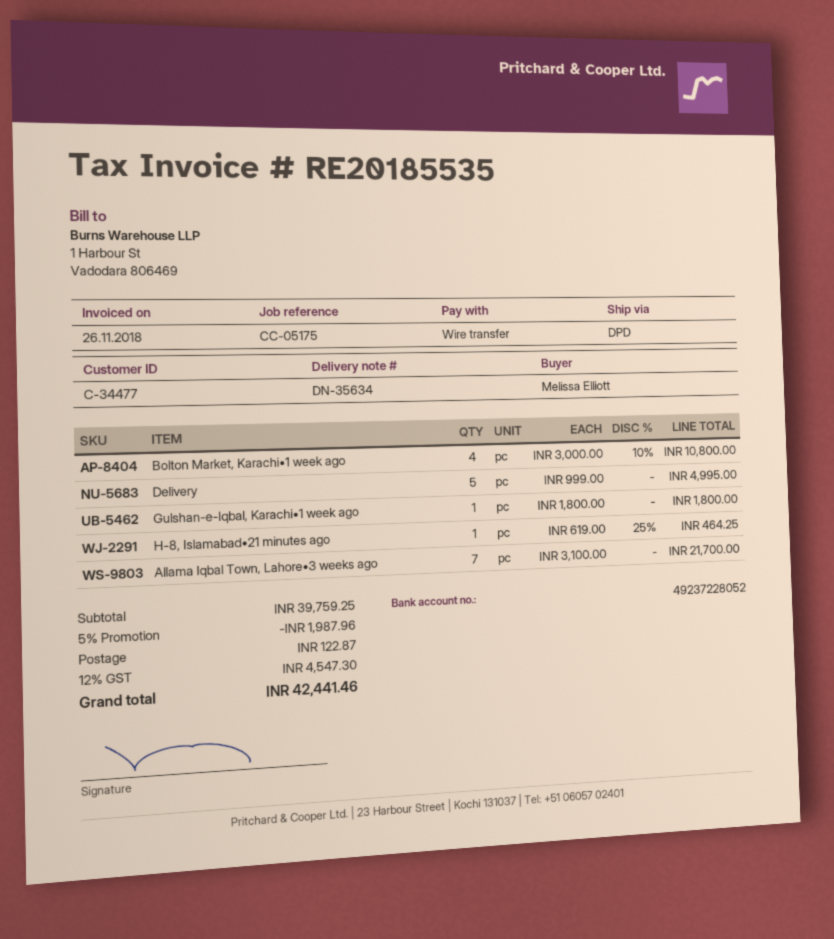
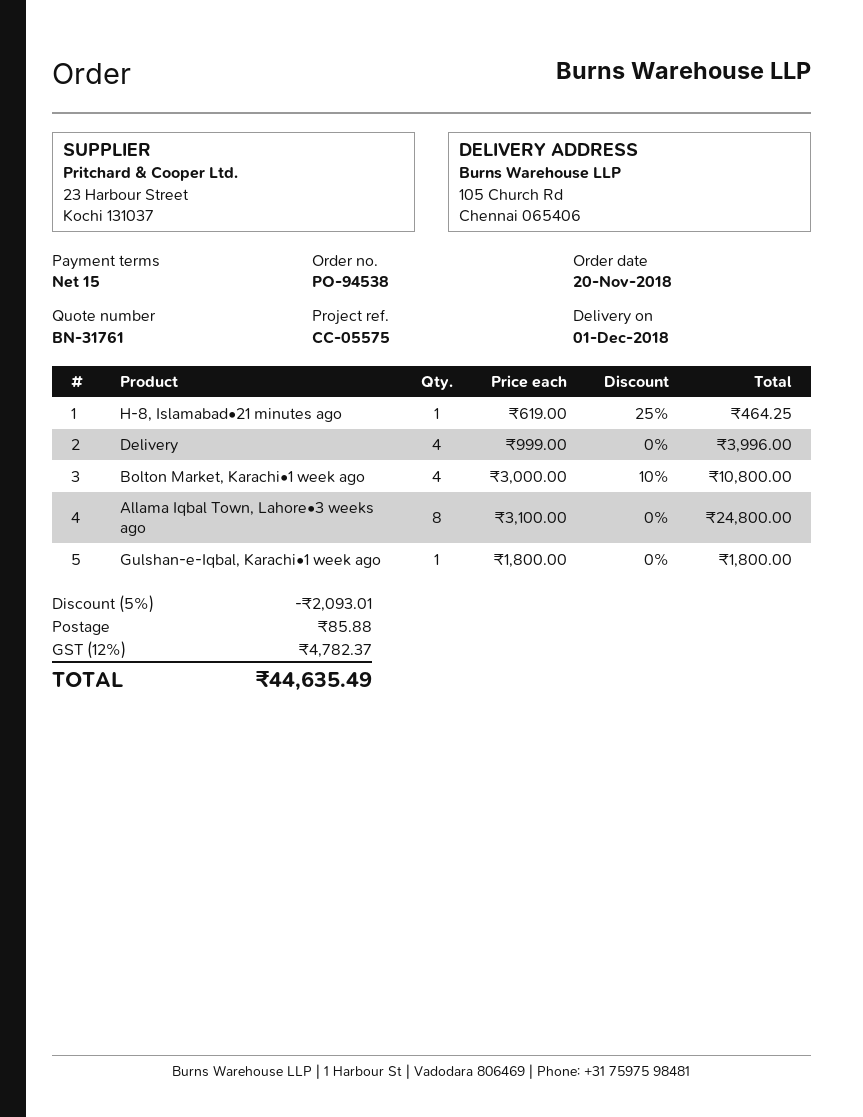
reference: CC-05175 -> CC-05575
Delivery: 5 x 999.00 = 4995.00 -> 4 x 999.00 = 3996.00
Allama Iqbal Town, Lahore•3 weeks ago: 7 x 3100.00 = 21700.00 -> 8 x 3100.00 = 24800.00
discount: 5% = 1987.96 -> 5% = 2093.01
shipping: 122.87 -> 85.88
tax: 12% = 4547.30 -> 12% = 4782.37
total: 42441.46 -> 44635.49

